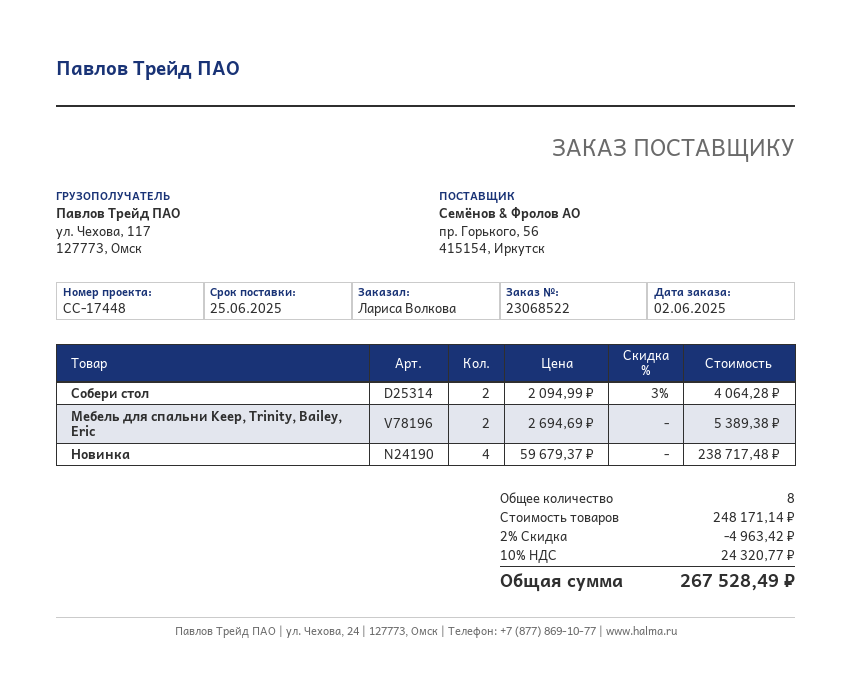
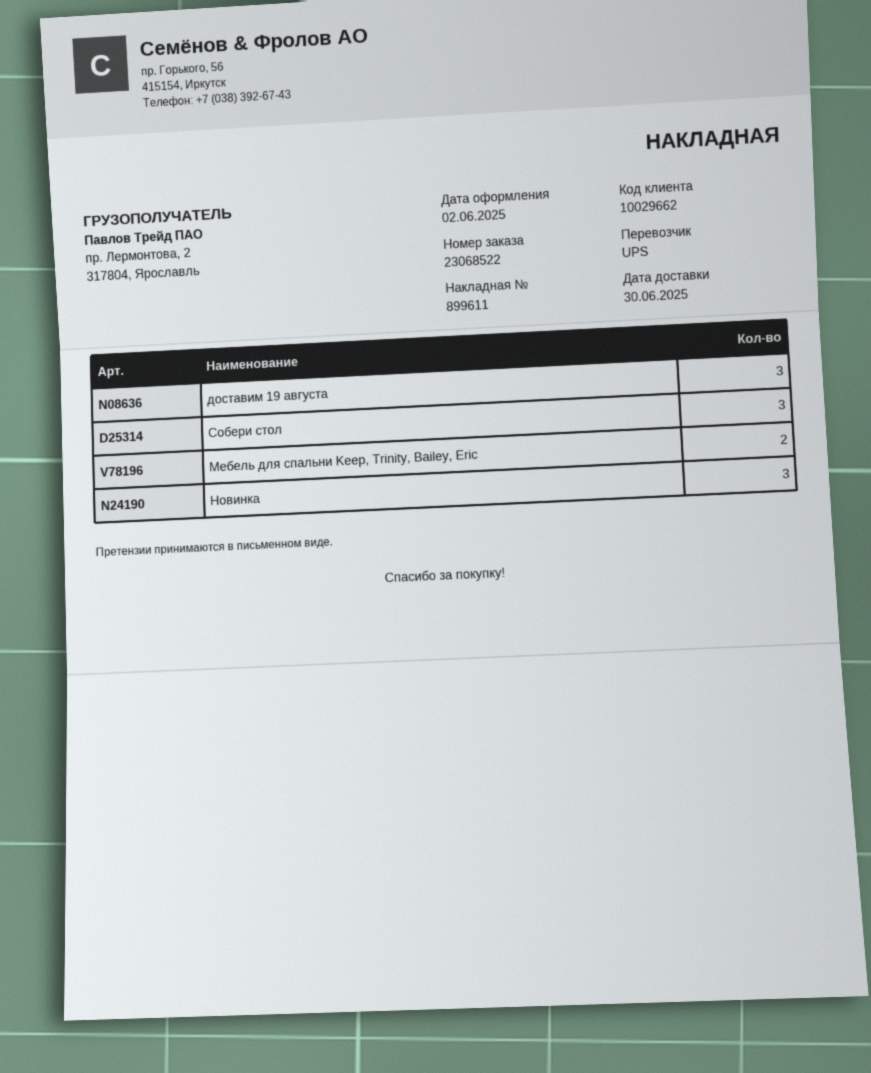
delivery date: 2025-06-25 -> 2025-06-30
ship to: ул. Чехова, 117, 127773, Омск -> пр. Лермонтова, 2, 317804, Ярославль
Собери стол: 2 -> 3
Новинка: 4 -> 3
доставим 19 августа: none -> 3

